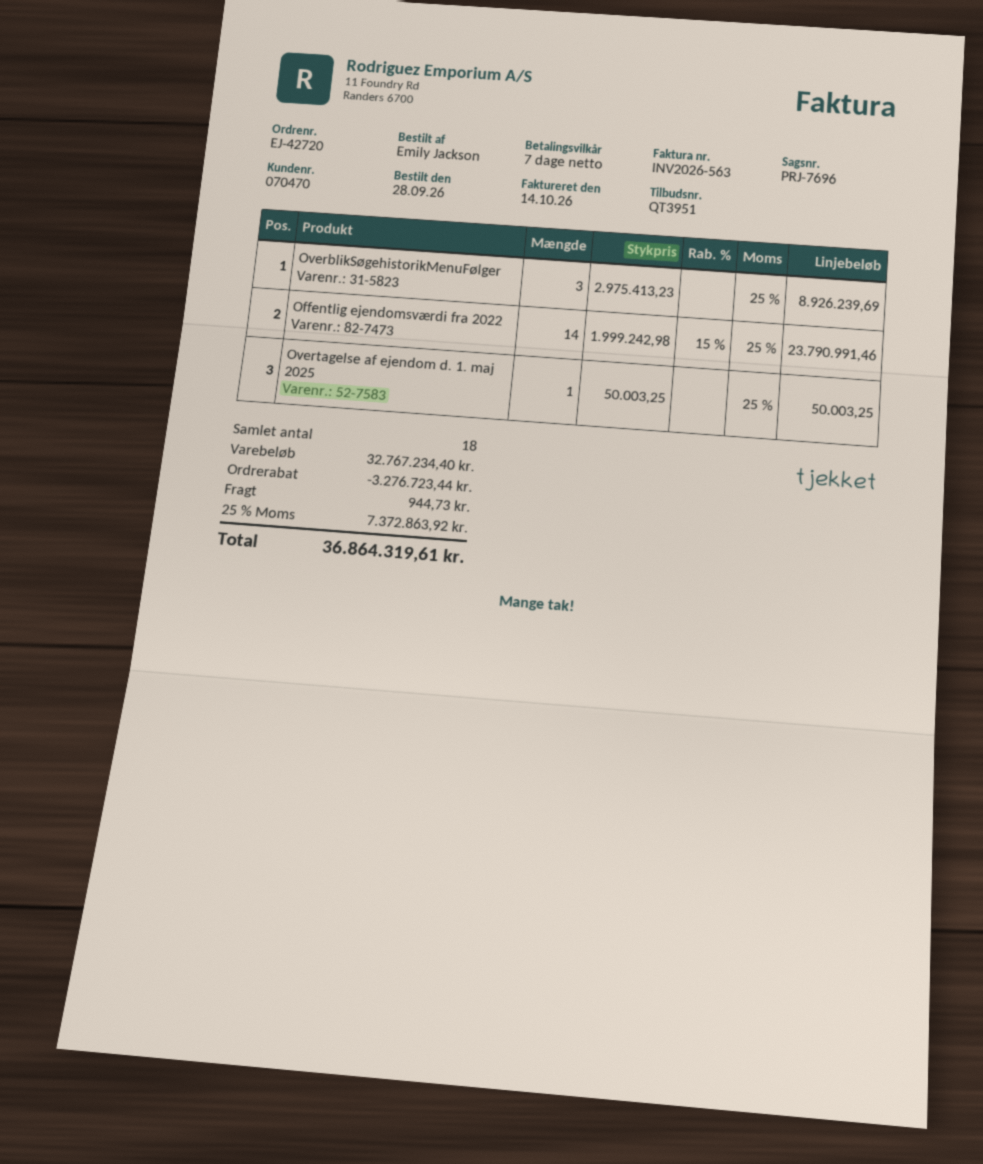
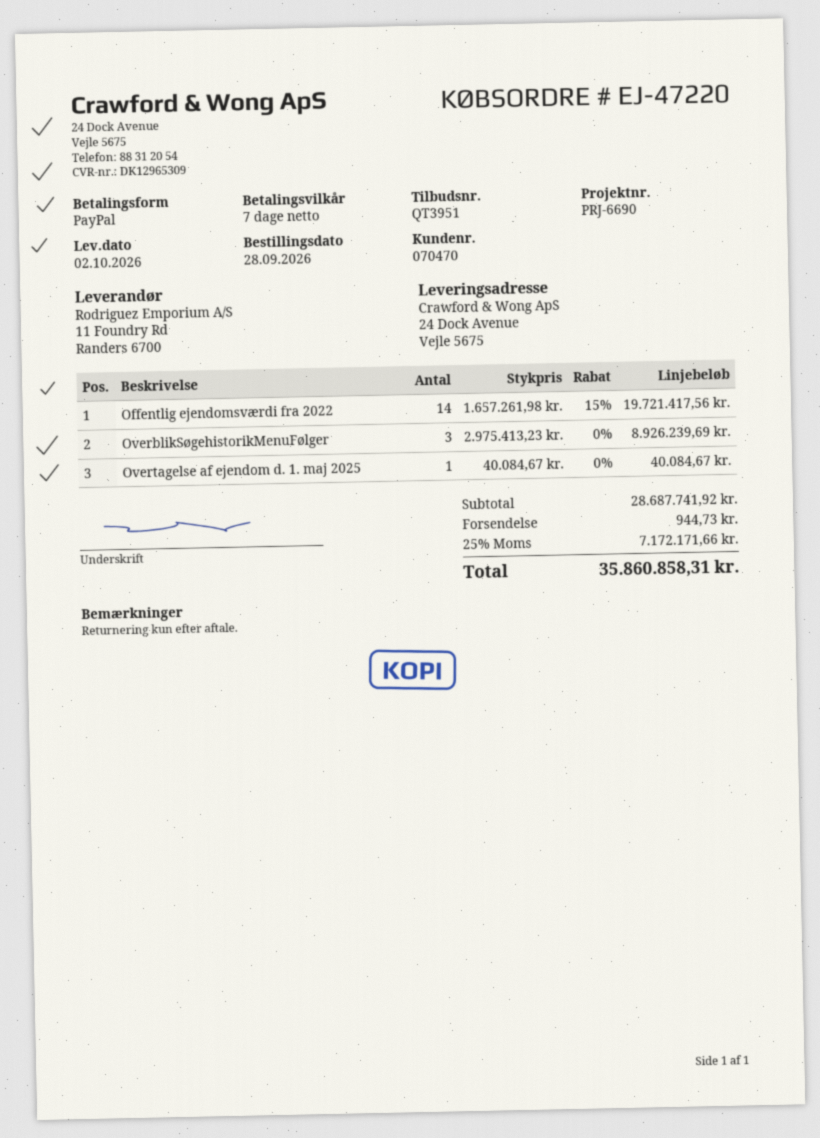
order number: EJ-42720 -> EJ-47220
reference: PRJ-7696 -> PRJ-6690
Offentlig ejendomsværdi fra 2022: 14 x 1999242.98 - 15% = 23790991.46 -> 14 x 1657261.98 - 15% = 19721417.56
Overtagelse af ejendom d. 1. maj 2025: 1 x 50003.25 = 50003.25 -> 1 x 40084.67 = 40084.67
subtotal: 32767234.40 -> 28687741.92
discount: 3276723.44 -> none
tax: 25% = 7372863.92 -> 25% = 7172171.66
total: 36864319.61 -> 35860858.31

